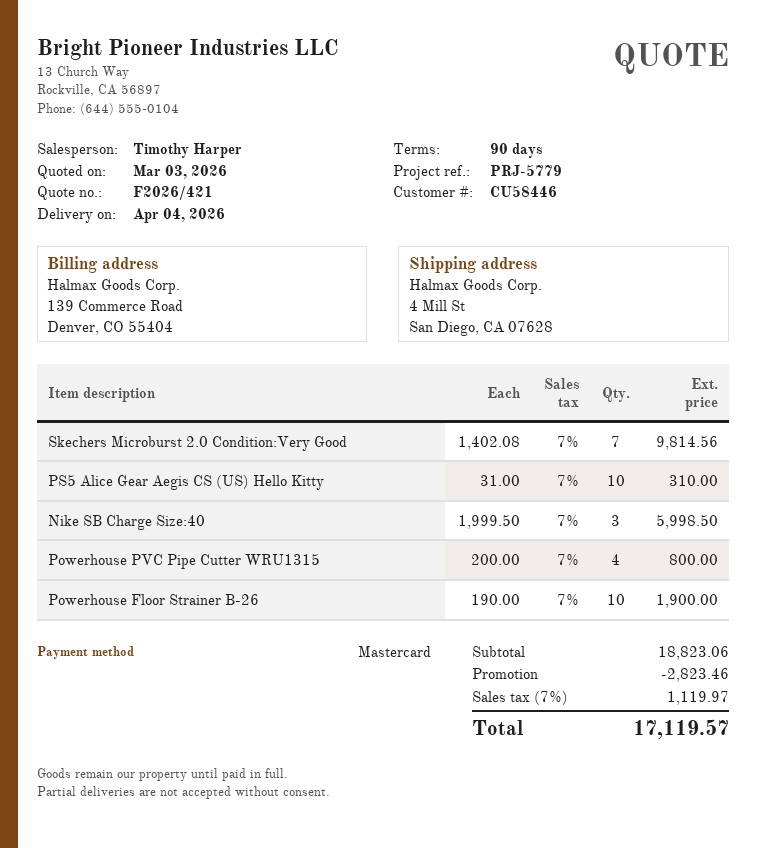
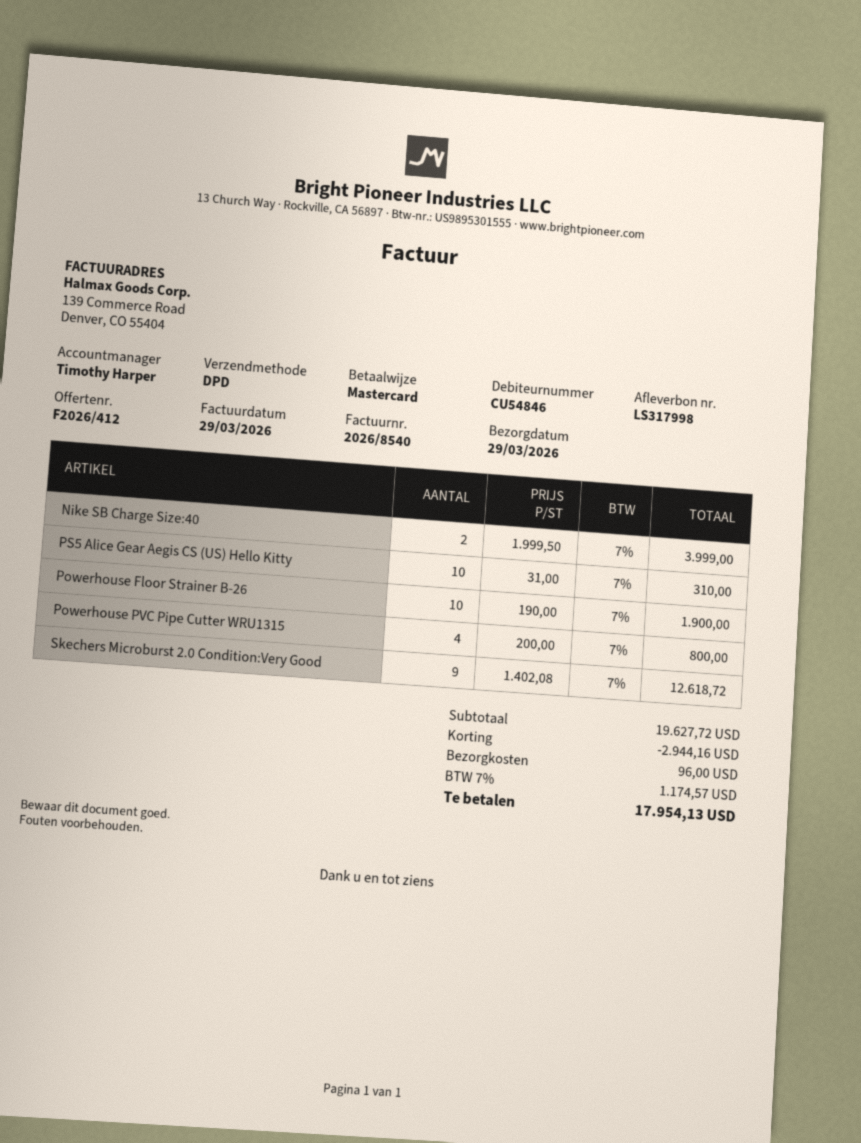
quote number: F2026/421 -> F2026/412
delivery date: 2026-04-04 -> 2026-03-29
customer number: CU58446 -> CU54846
Skechers Microburst 2.0 Condition:Very Good: 7 x 1402.08 = 9814.56 -> 9 x 1402.08 = 12618.72
Nike SB Charge Size:40: 3 x 1999.50 = 5998.50 -> 2 x 1999.50 = 3999.00
subtotal: 18823.06 -> 19627.72
discount: 2823.46 -> 2944.16
shipping: none -> 96.00
tax: 7% = 1119.97 -> 7% = 1174.57
total: 17119.57 -> 17954.13

